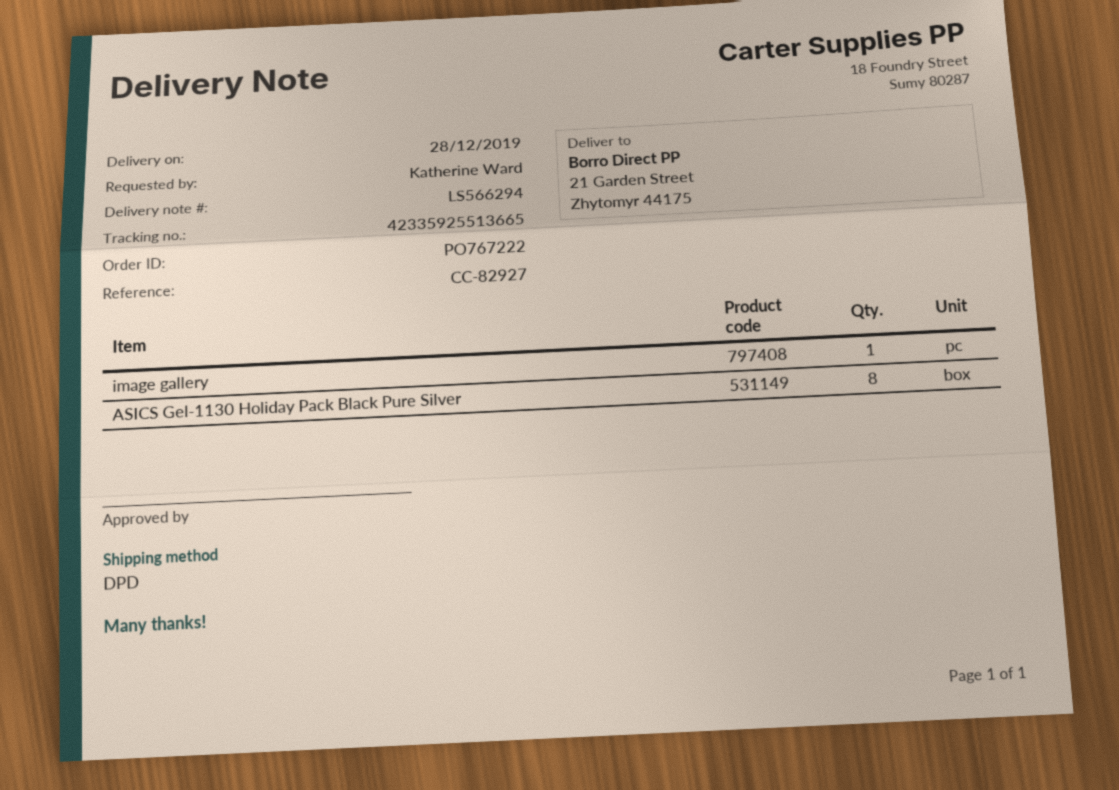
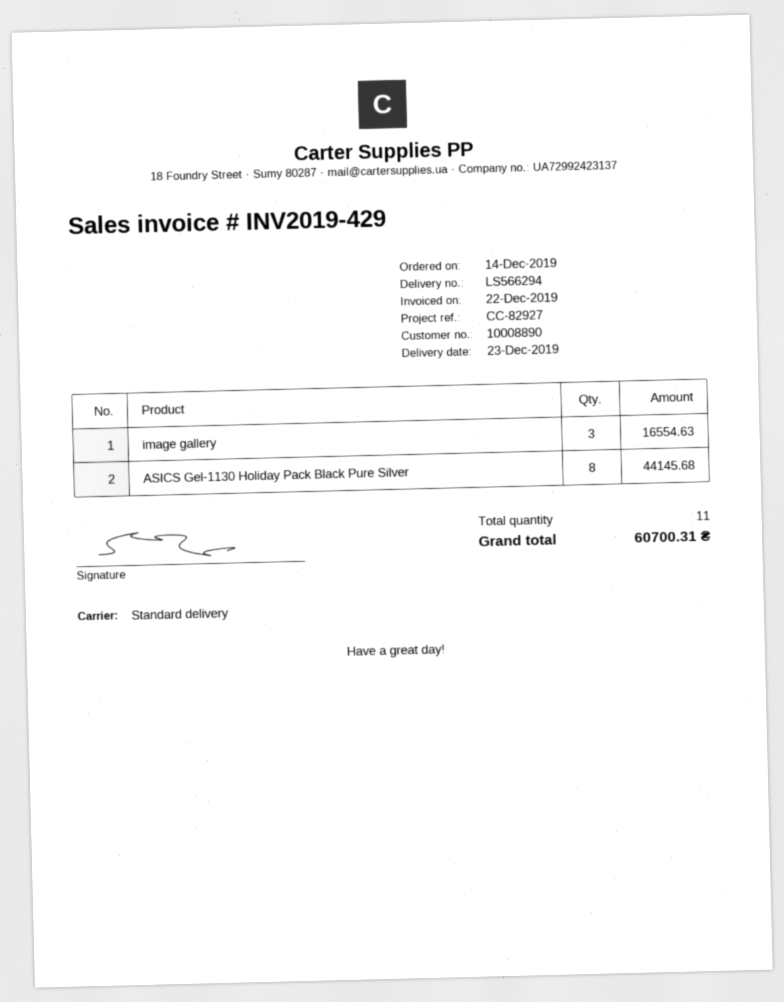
delivery date: 2019-12-28 -> 2019-12-23
shipping method: DPD -> standard
image gallery: 1 -> 3

